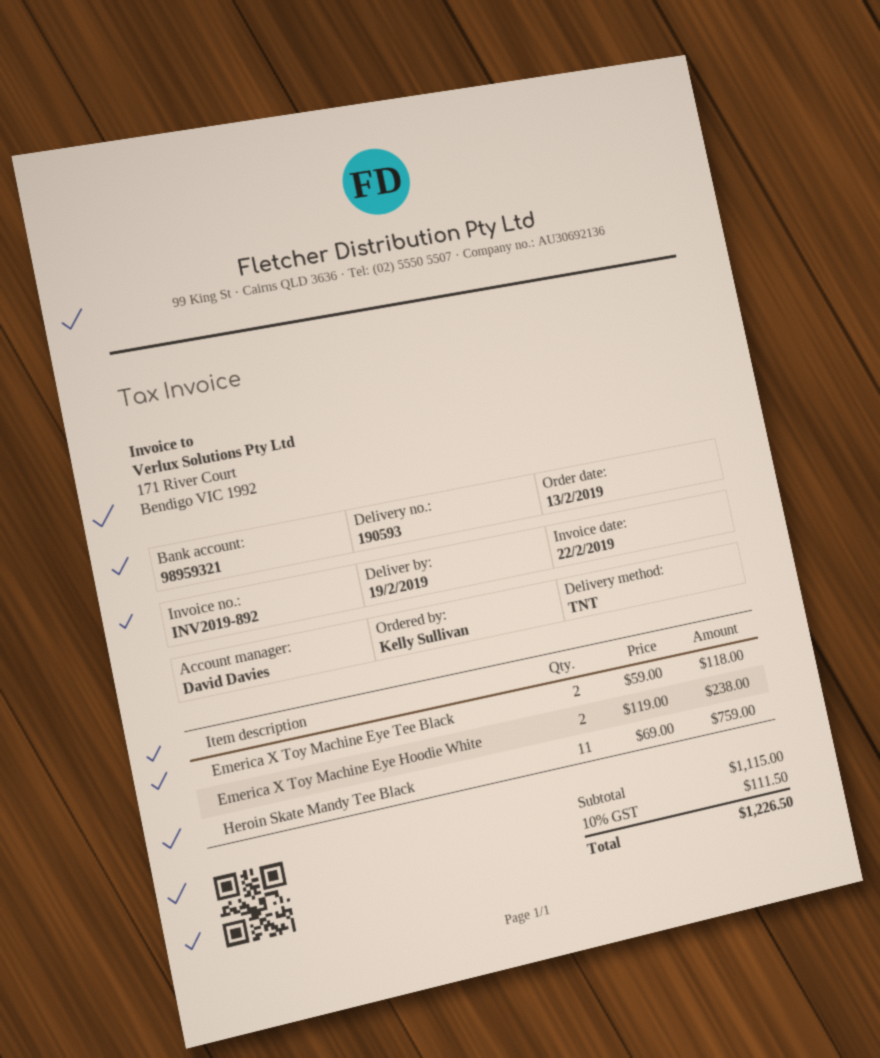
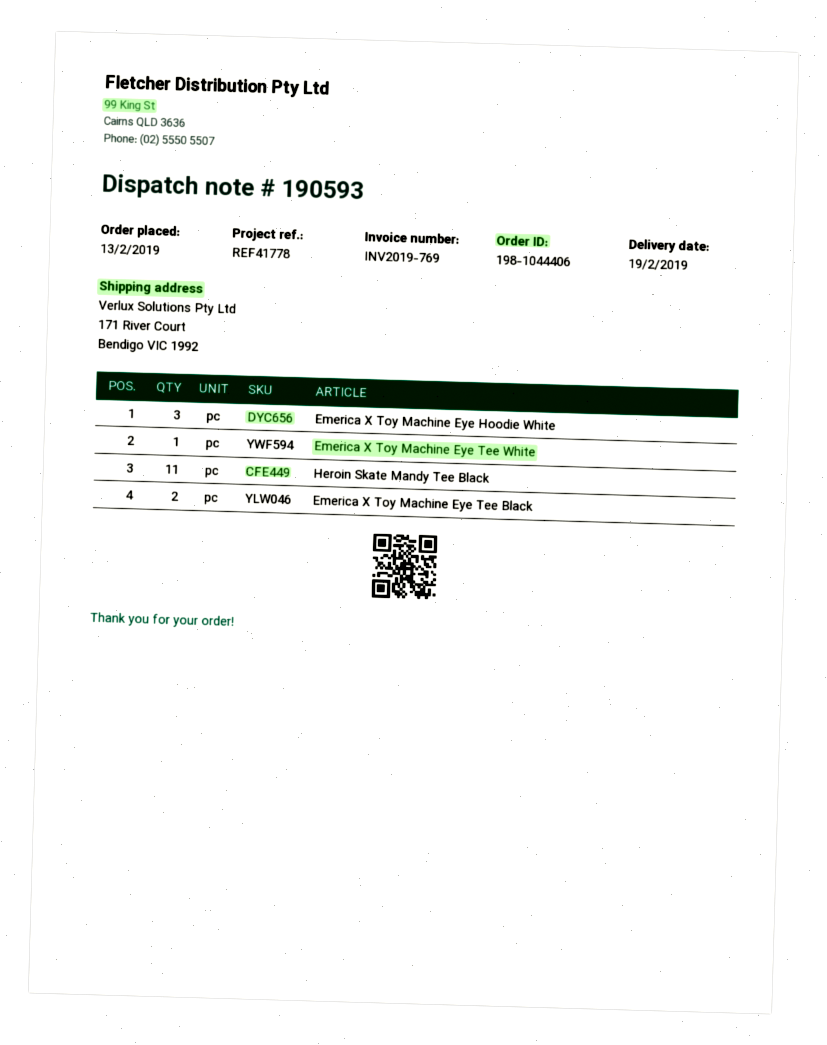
invoice number: INV2019-892 -> INV2019-769
Emerica X Toy Machine Eye Hoodie White: 2 -> 3
Emerica X Toy Machine Eye Tee White: none -> 1

